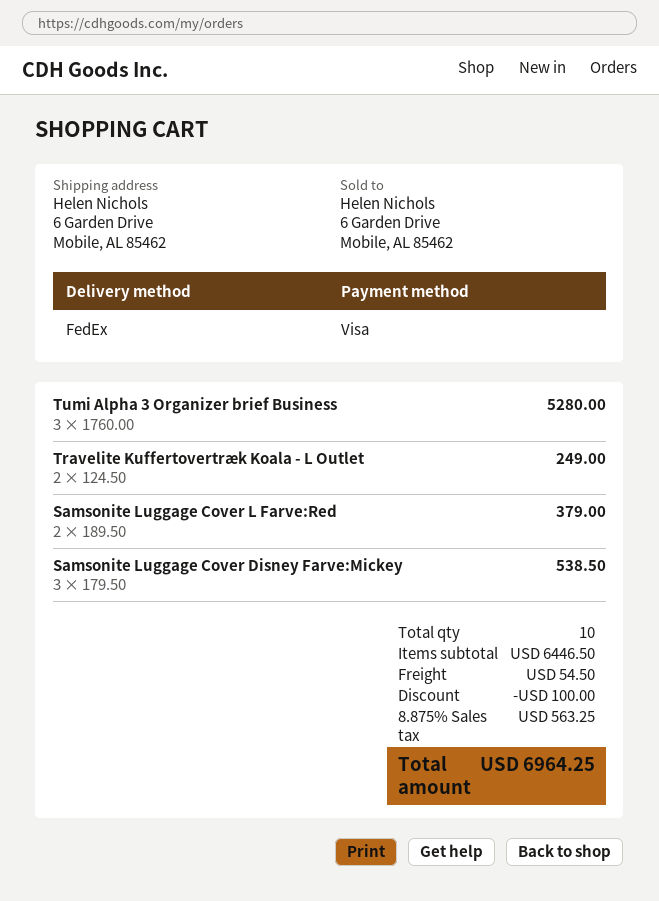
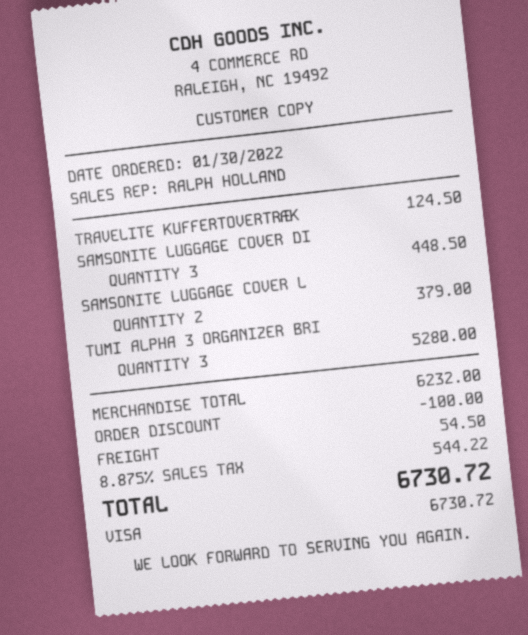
Travelite Kuffertovertræk Koala - L Outlet: 2 for 249.00 -> 1 for 124.50
Samsonite Luggage Cover Disney Farve:Mickey: 3 for 538.50 -> 3 for 448.50
subtotal: 6446.50 -> 6232.00
tax: 8.875% = 563.25 -> 8.875% = 544.22
total: 6964.25 -> 6730.72

